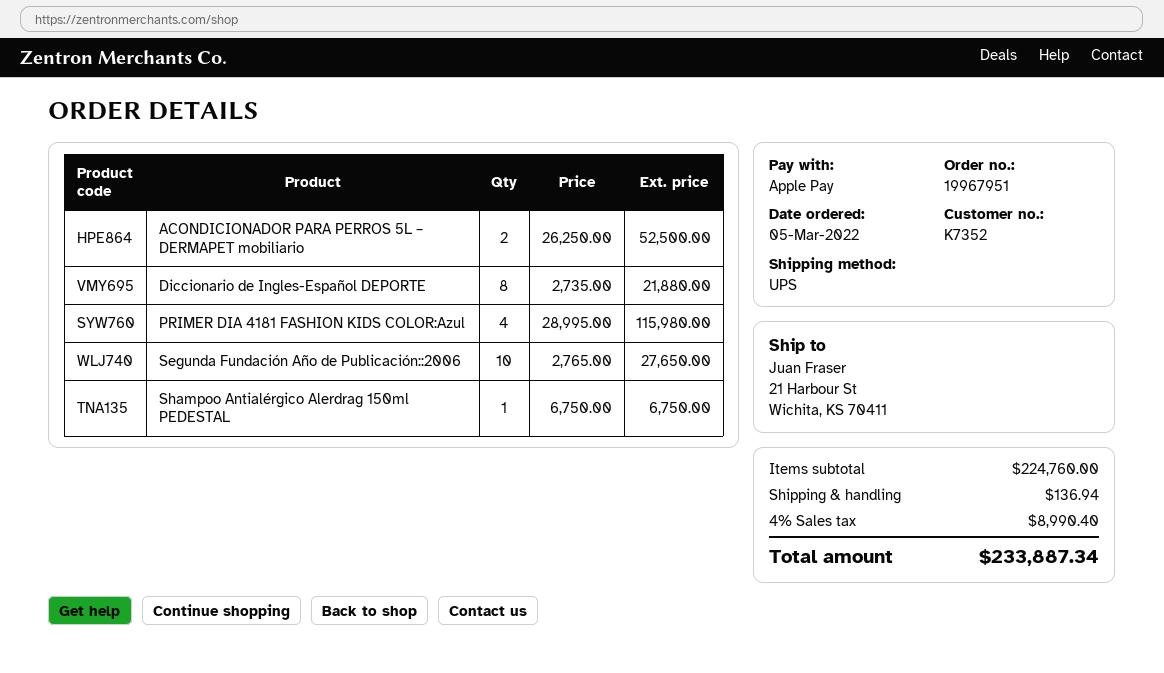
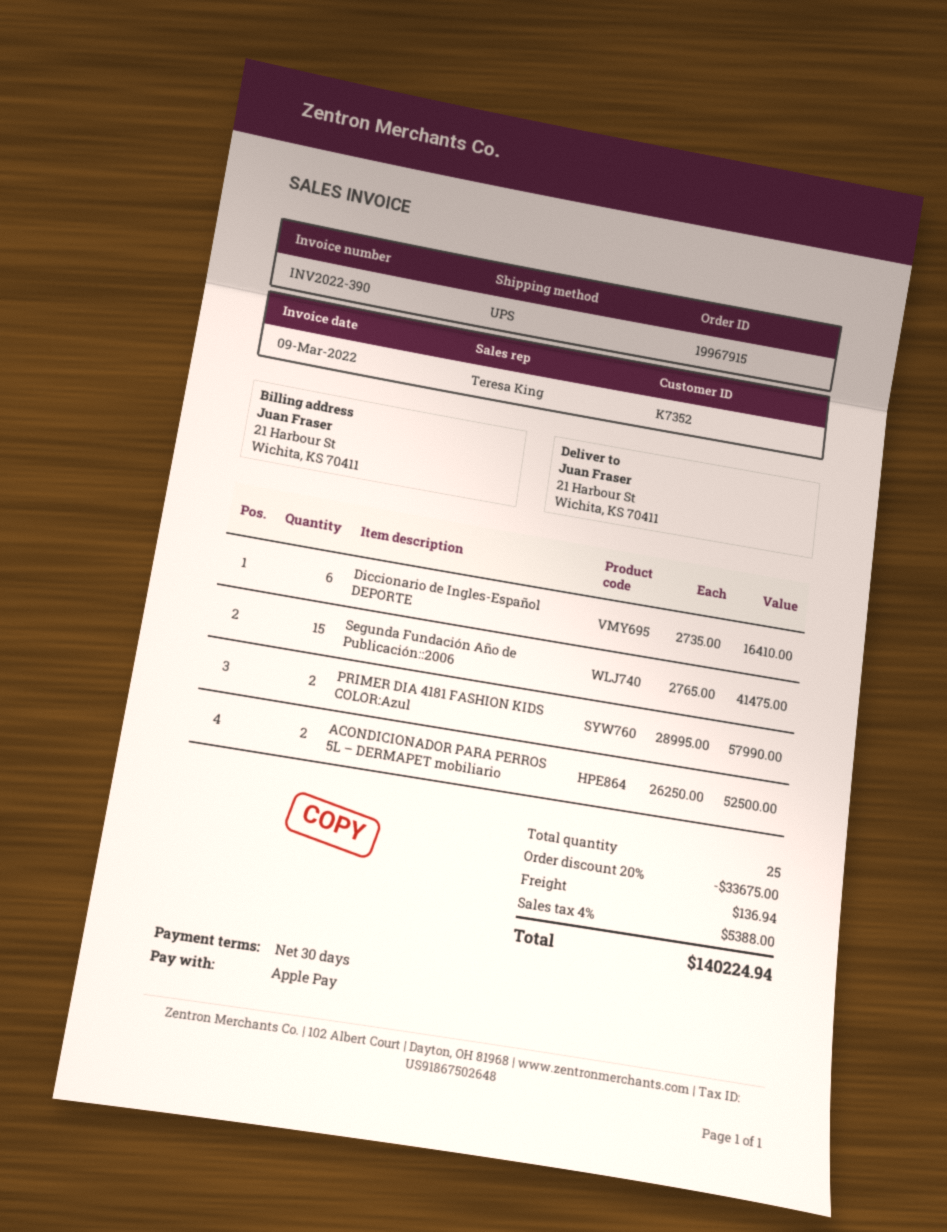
order number: 19967951 -> 19967915
Diccionario de Ingles-Español DEPORTE: 8 x 2735.00 = 21880.00 -> 6 x 2735.00 = 16410.00
PRIMER DIA 4181 FASHION KIDS COLOR:Azul: 4 x 28995.00 = 115980.00 -> 2 x 28995.00 = 57990.00
Segunda Fundación Año de Publicación::2006: 10 x 2765.00 = 27650.00 -> 15 x 2765.00 = 41475.00
Shampoo Antialérgico Alerdrag 150ml PEDESTAL: 1 x 6750.00 = 6750.00 -> none
discount: none -> 20% = 33675.00
tax: 4% = 8990.40 -> 4% = 5388.00
total: 233887.34 -> 140224.94

